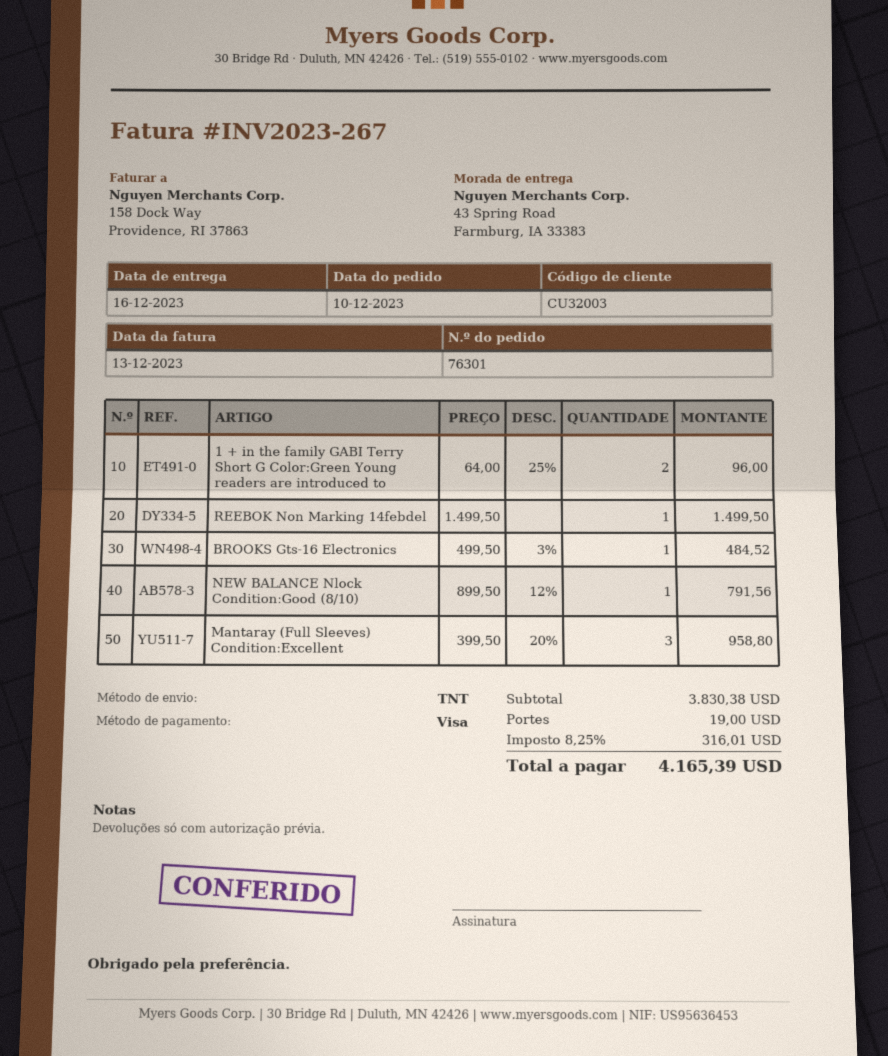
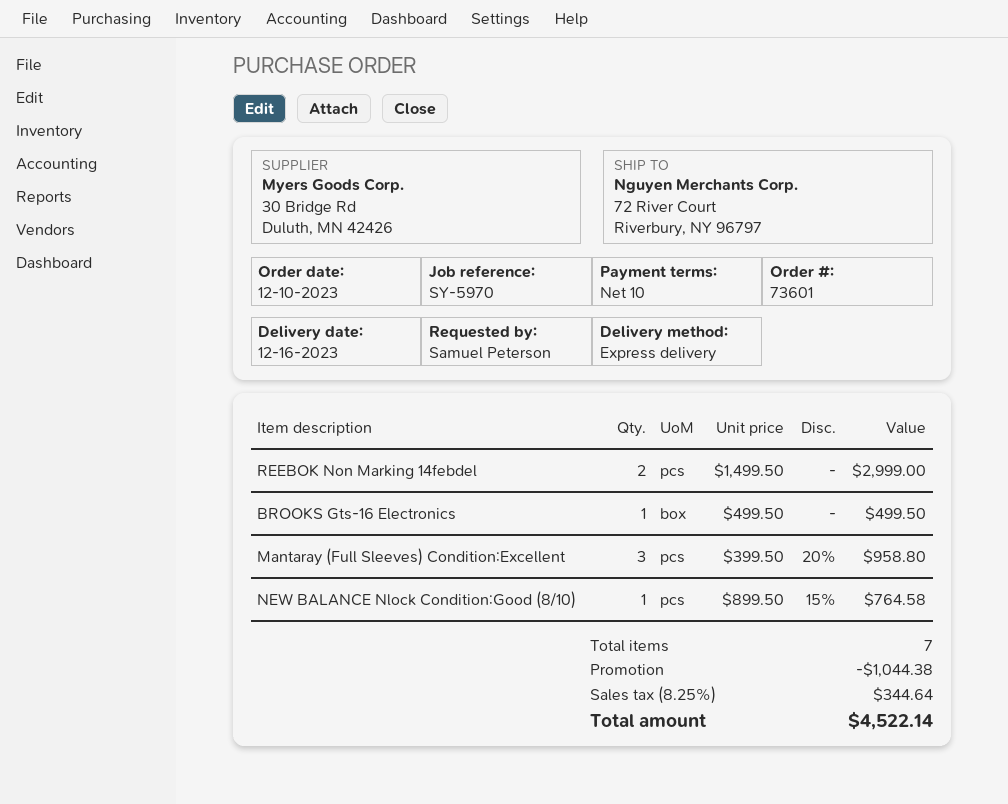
order number: 76301 -> 73601
shipping method: TNT -> express
ship to: 43 Spring Road, Farmburg, IA 33383 -> 72 River Court, Riverbury, NY 96797
1 + in the family GABI Terry Short G Color:Green Young readers are introduced to: 2 x 64.00 - 25% = 96.00 -> none
REEBOK Non Marking 14febdel: 1 x 1499.50 = 1499.50 -> 2 x 1499.50 = 2999.00
BROOKS Gts-16 Electronics: 1 x 499.50 - 3% = 484.52 -> 1 x 499.50 = 499.50
NEW BALANCE Nlock Condition:Good (8/10): 1 x 899.50 - 12% = 791.56 -> 1 x 899.50 - 15% = 764.58
discount: none -> 1044.38
shipping: 19.00 -> none
tax: 8.25% = 316.01 -> 8.25% = 344.64
total: 4165.39 -> 4522.14

